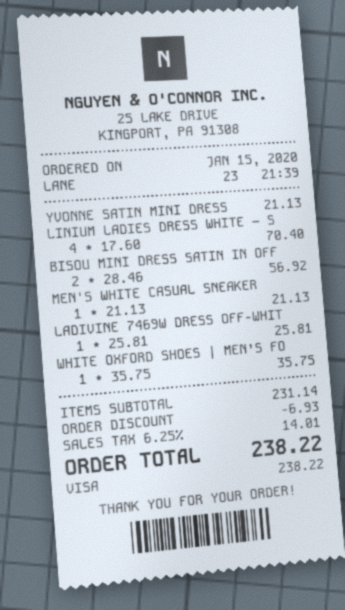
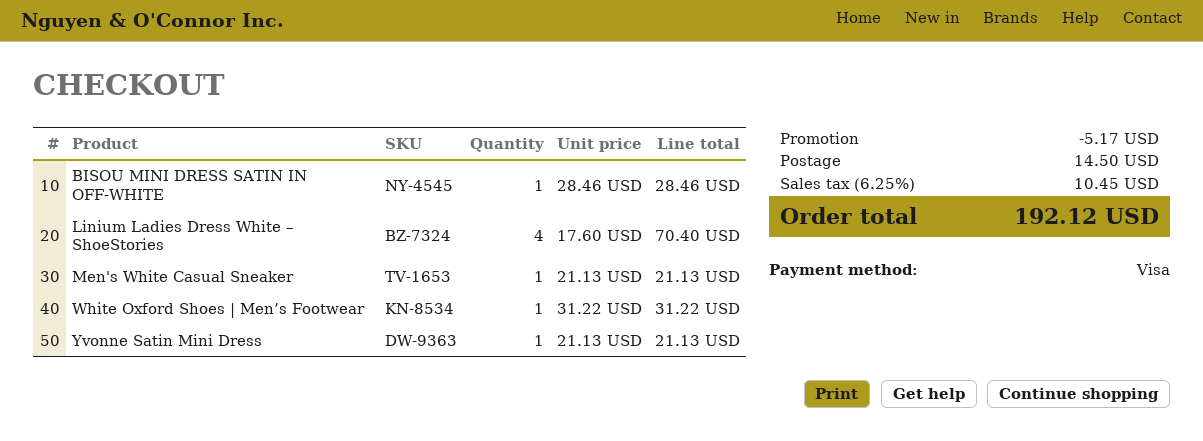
BISOU MINI DRESS SATIN IN OFF: 2 x 28.46 = 56.92 -> 1 x 28.46 = 28.46
LADIVINE 7469W DRESS OFF-WHIT: 1 x 25.81 = 25.81 -> none
WHITE OXFORD SHOES | MEN’S FO: 1 x 35.75 = 35.75 -> 1 x 31.22 = 31.22
discount: 6.93 -> 5.17
shipping: none -> 14.50
tax: 6.25% = 14.01 -> 6.25% = 10.45
total: 238.22 -> 192.12

